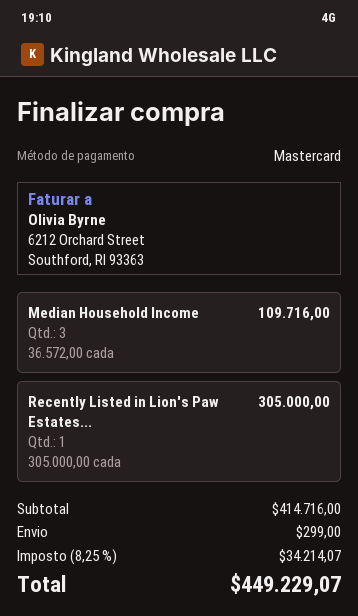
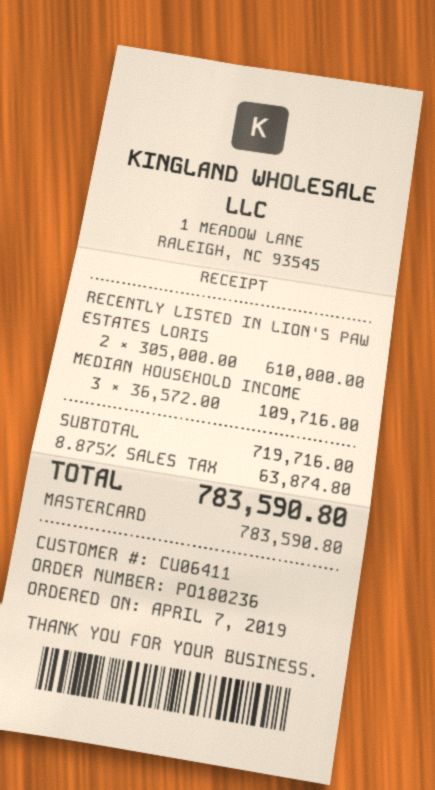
Recently Listed in Lion's Paw Estates...: 1 x 305000.00 = 305000.00 -> 2 x 305000.00 = 610000.00
subtotal: 414716.00 -> 719716.00
shipping: 299.00 -> none
tax: 8.25% = 34214.07 -> 8.875% = 63874.80
total: 449229.07 -> 783590.80

